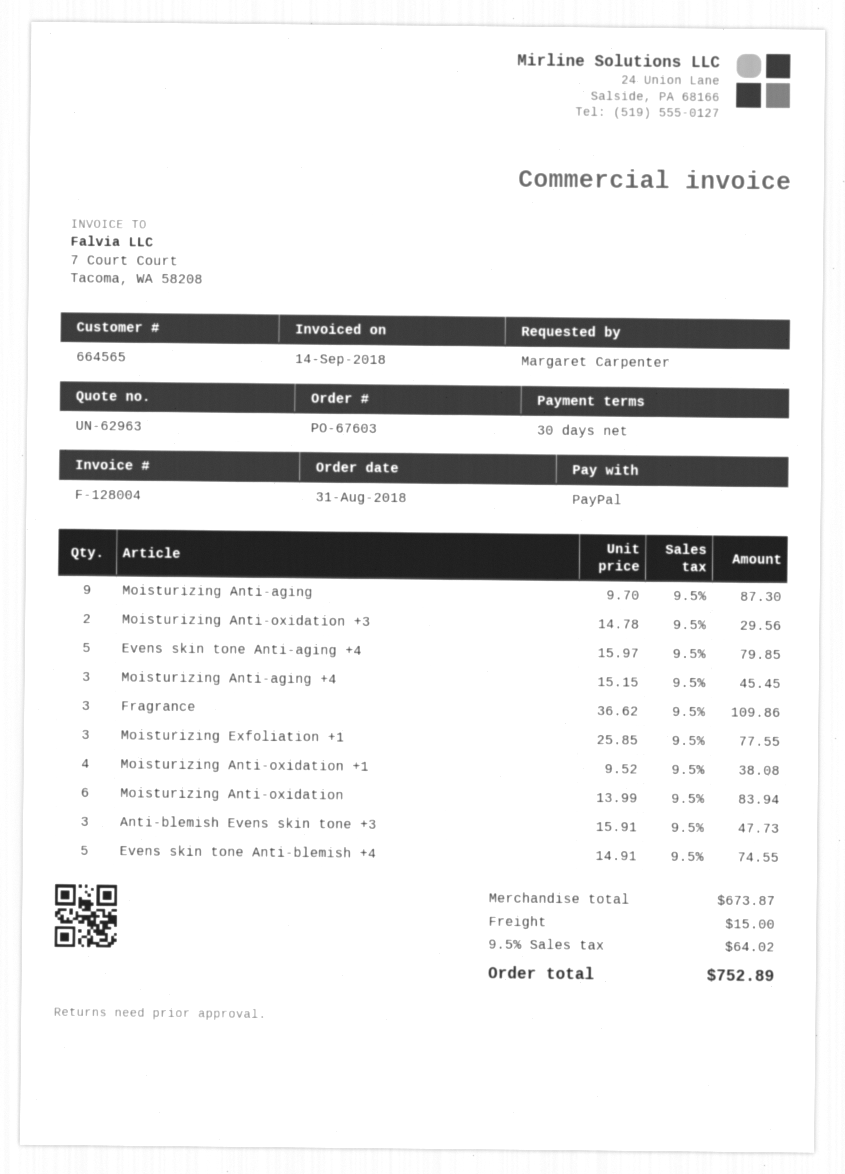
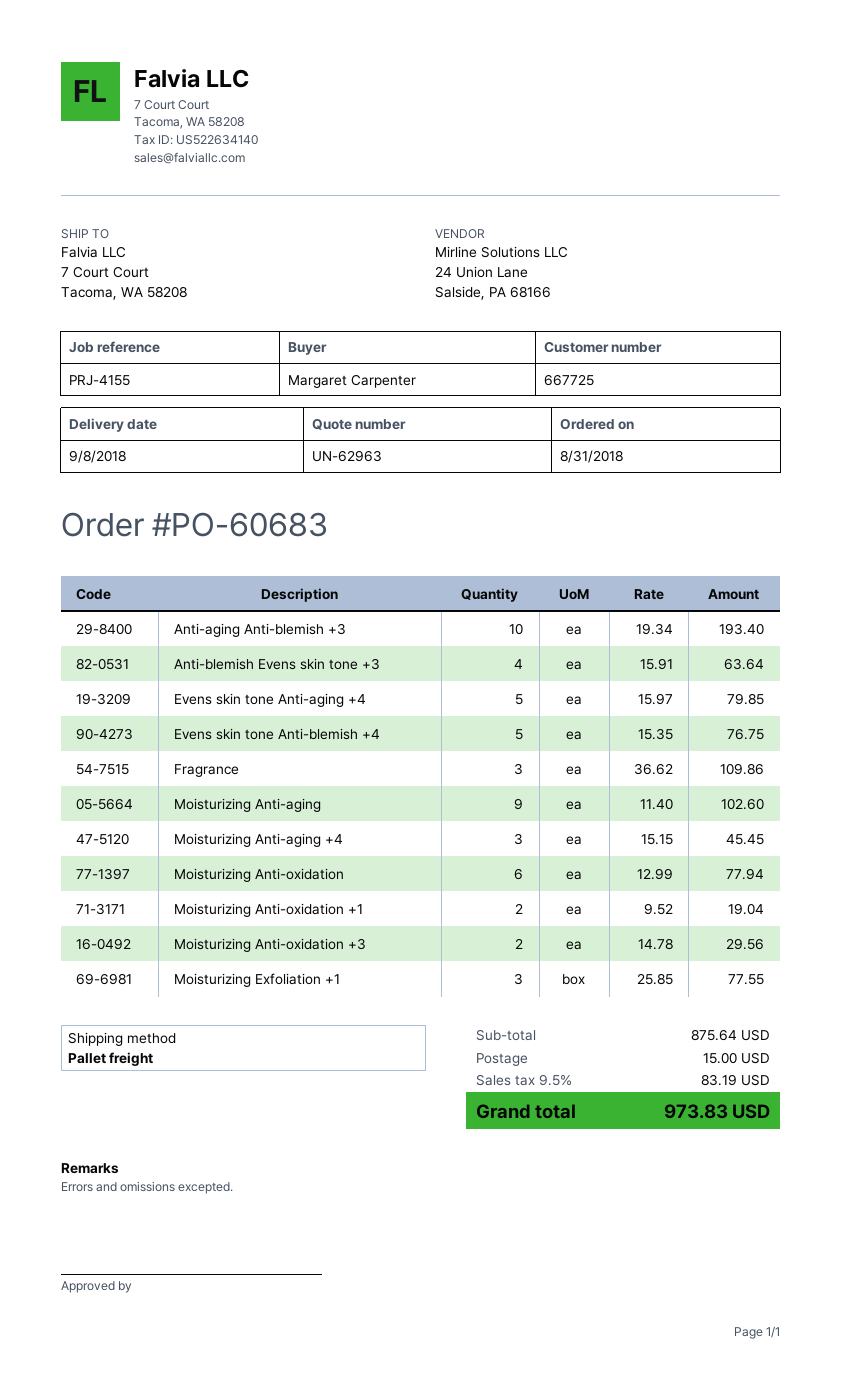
order number: PO-67603 -> PO-60683
customer number: 664565 -> 667725
Moisturizing Anti-aging: 9 x 9.70 = 87.30 -> 9 x 11.40 = 102.60
Moisturizing Anti-oxidation +1: 4 x 9.52 = 38.08 -> 2 x 9.52 = 19.04
Moisturizing Anti-oxidation: 6 x 13.99 = 83.94 -> 6 x 12.99 = 77.94
Anti-blemish Evens skin tone +3: 3 x 15.91 = 47.73 -> 4 x 15.91 = 63.64
Evens skin tone Anti-blemish +4: 5 x 14.91 = 74.55 -> 5 x 15.35 = 76.75
Anti-aging Anti-blemish +3: none -> 10 x 19.34 = 193.40
subtotal: 673.87 -> 875.64
tax: 9.5% = 64.02 -> 9.5% = 83.19
total: 752.89 -> 973.83

